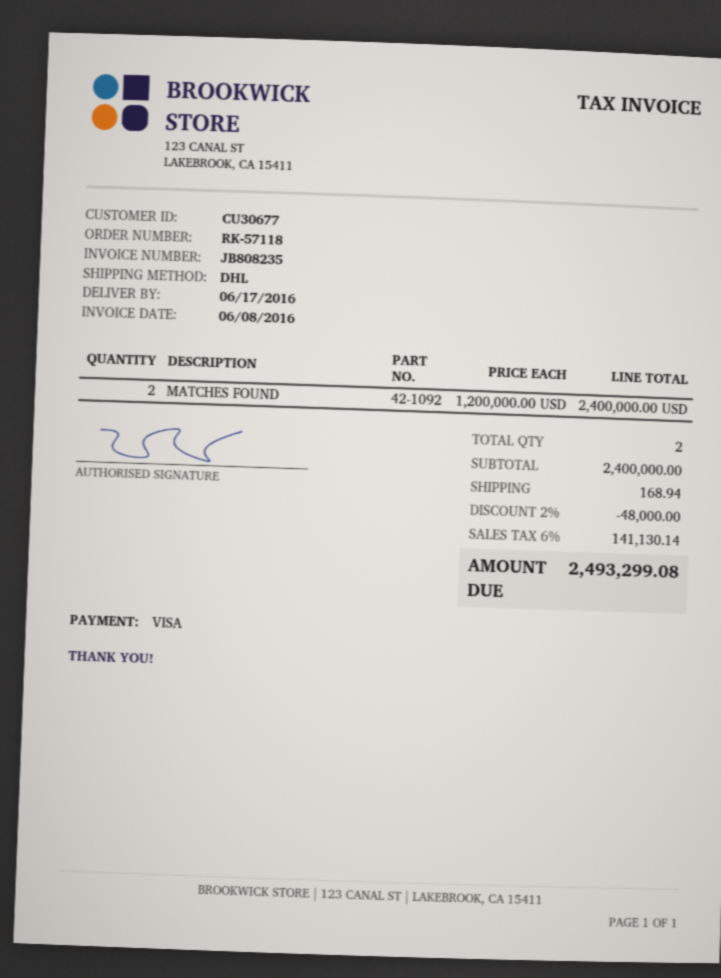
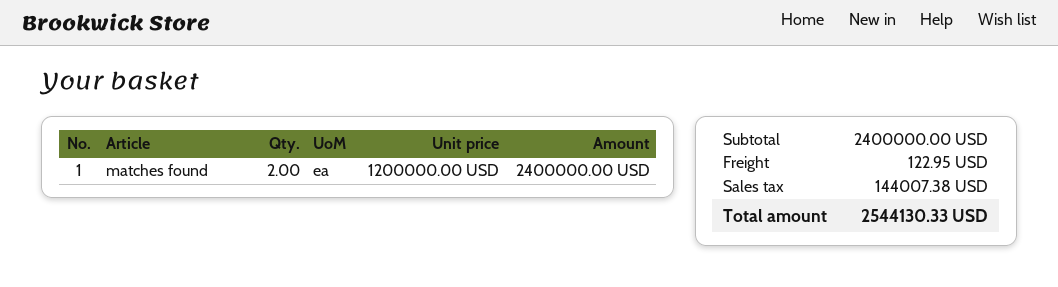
discount: 2% = 48000.00 -> none
shipping: 168.94 -> 122.95
tax: 141130.14 -> 144007.38
total: 2493299.08 -> 2544130.33

